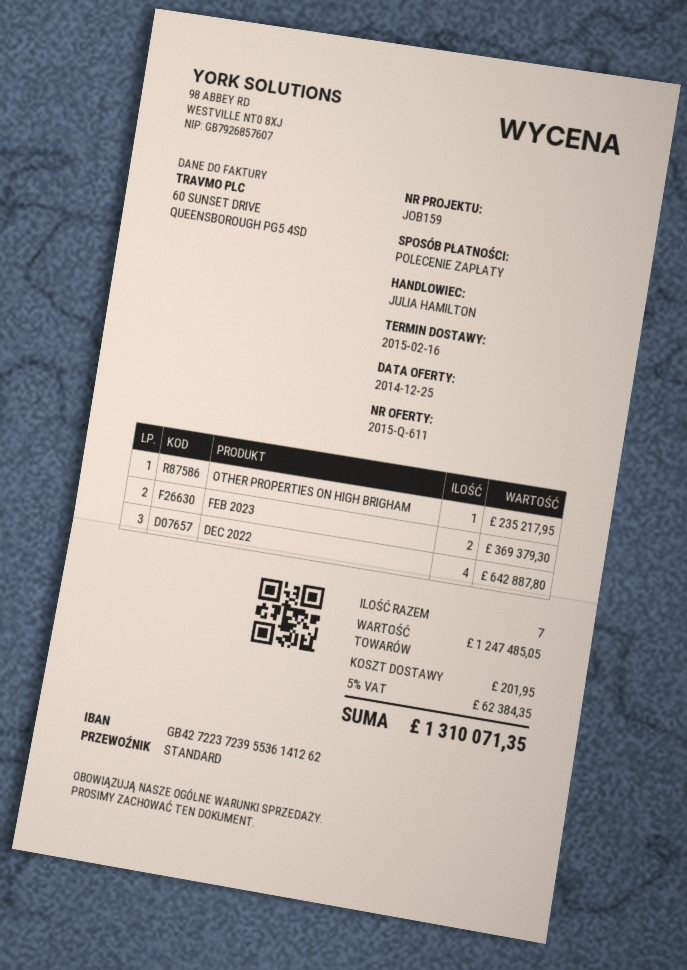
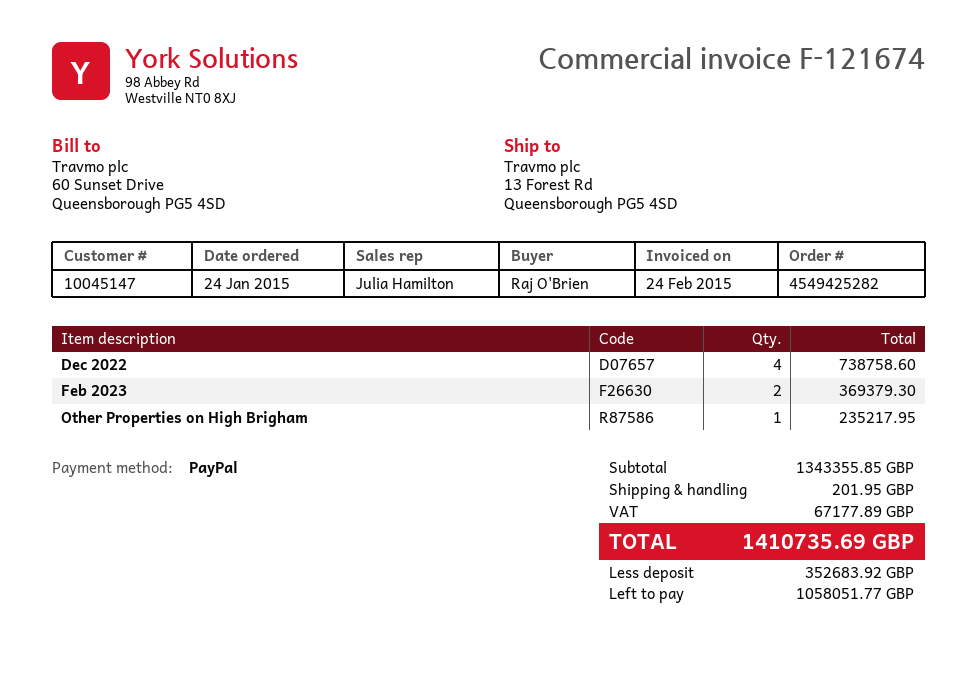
payment method: direct debit -> PayPal
DEC 2022: 4 for 642887.80 -> 4 for 738758.60
subtotal: 1247485.05 -> 1343355.85
tax: 62384.35 -> 67177.89
total: 1310071.35 -> 1410735.69

